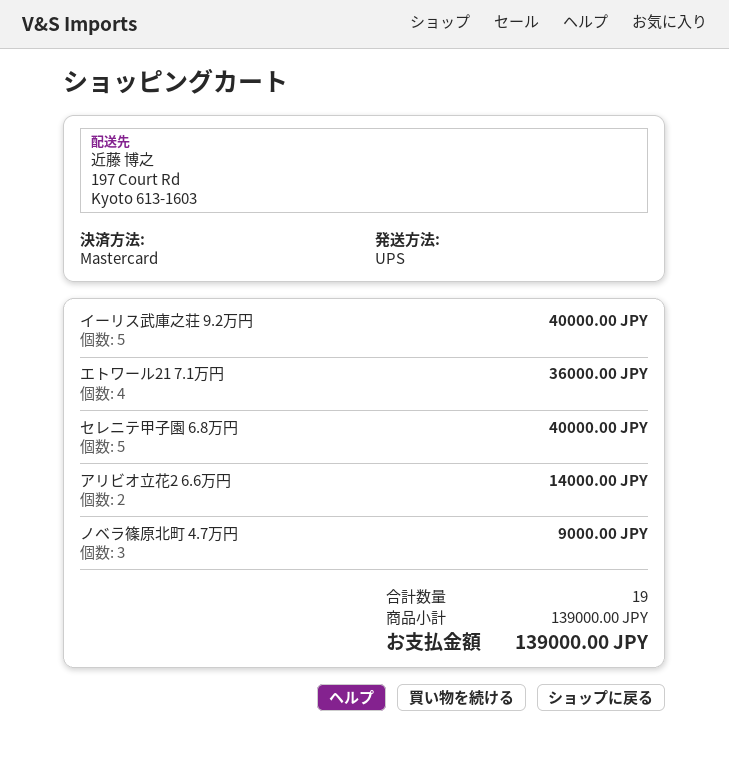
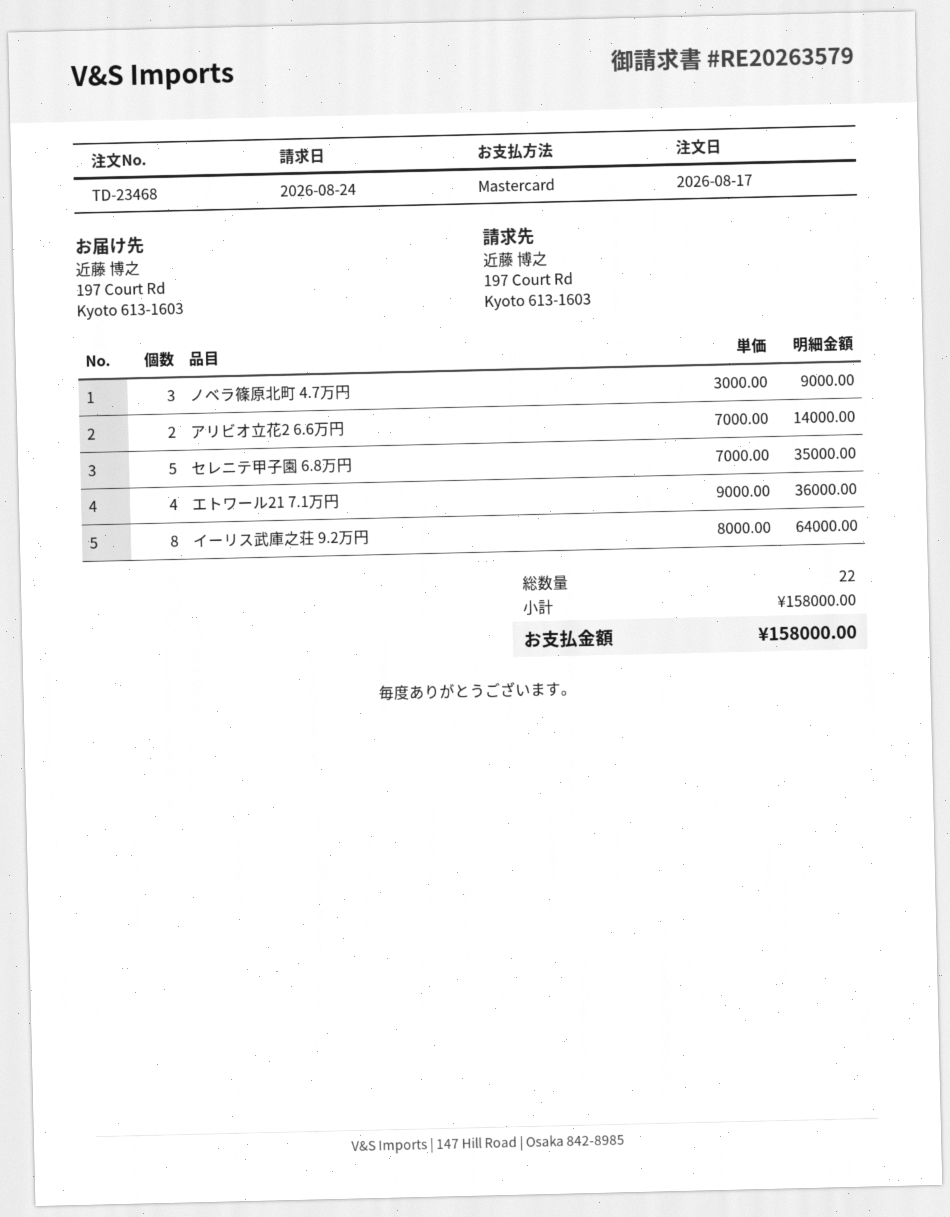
イーリス武庫之荘 9.2万円: 5 for 40000.00 -> 8 for 64000.00
セレニテ甲子園 6.8万円: 5 for 40000.00 -> 5 for 35000.00
total quantity: 19 -> 22
subtotal: 139000.00 -> 158000.00
total: 139000.00 -> 158000.00

